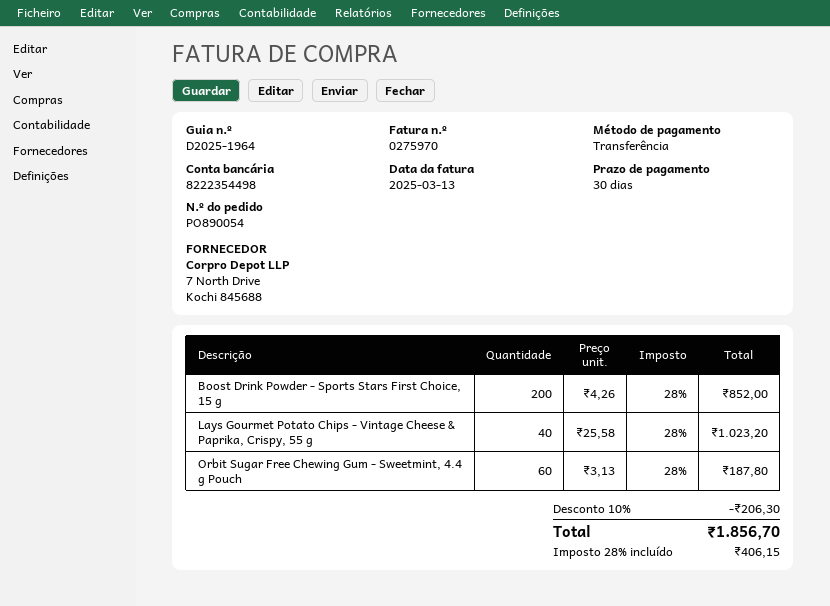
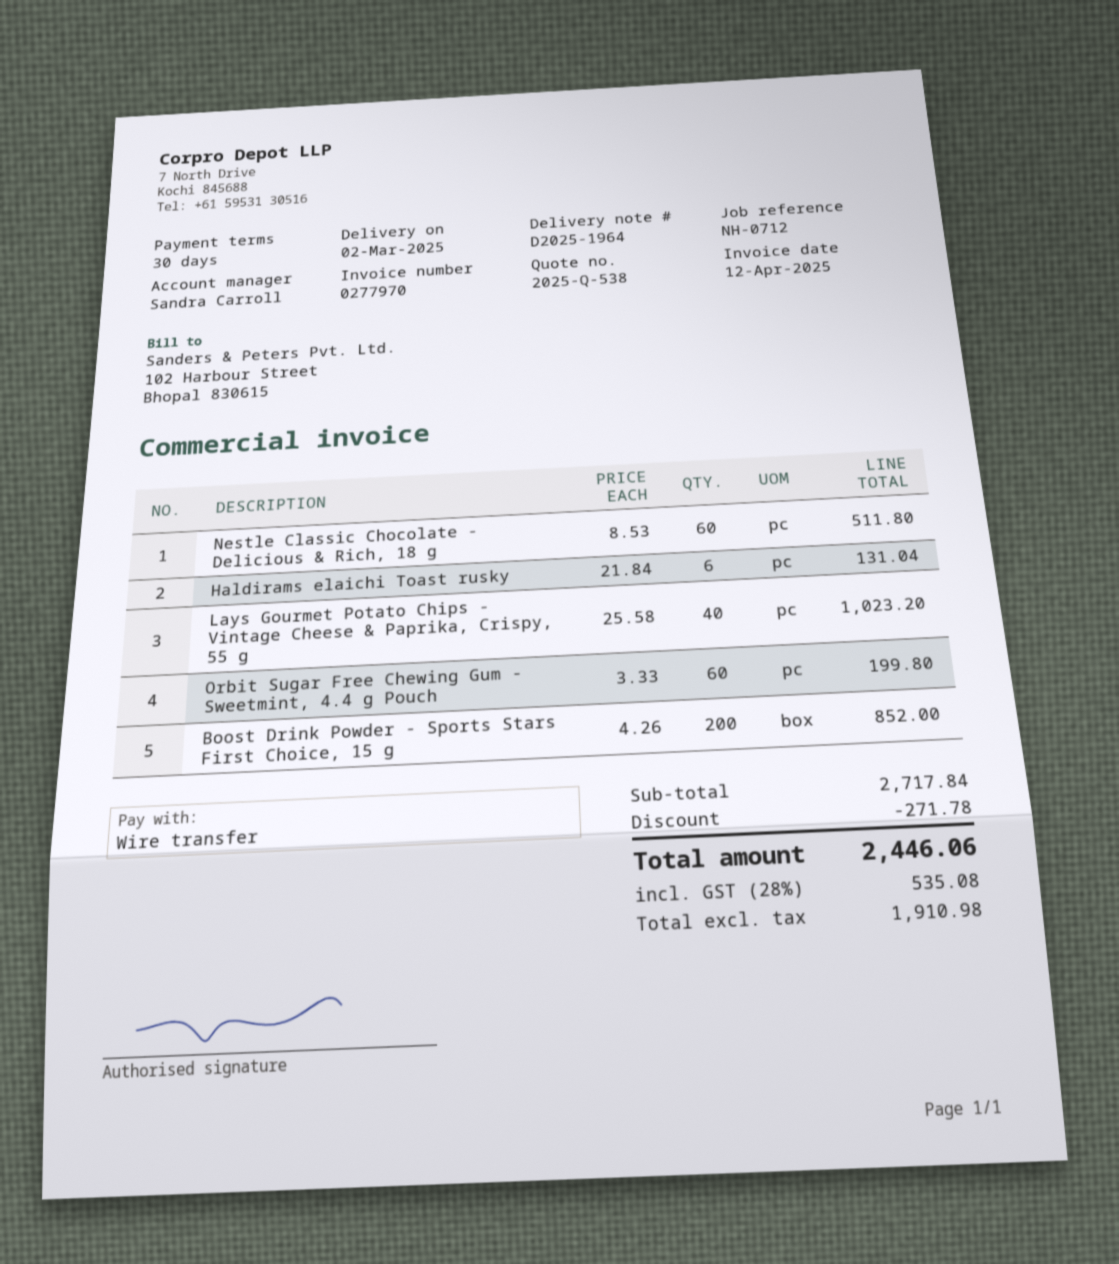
invoice number: 0275970 -> 0277970
invoice date: 2025-03-13 -> 2025-04-12
Orbit Sugar Free Chewing Gum - Sweetmint, 4.4 g Pouch: 60 x 3.13 = 187.80 -> 60 x 3.33 = 199.80
Nestle Classic Chocolate - Delicious & Rich, 18 g: none -> 60 x 8.53 = 511.80
Haldirams elaichi Toast rusky: none -> 6 x 21.84 = 131.04
discount: 206.30 -> 271.78
tax: 28% = 406.15 -> 28% = 535.08
total: 1856.70 -> 2446.06

